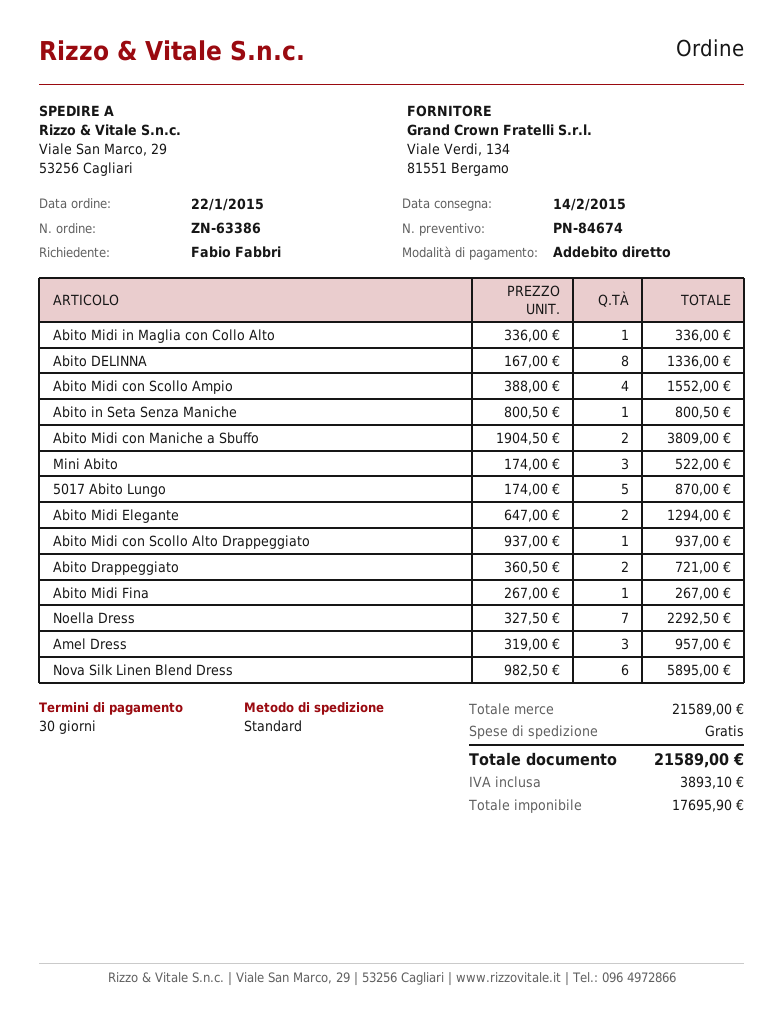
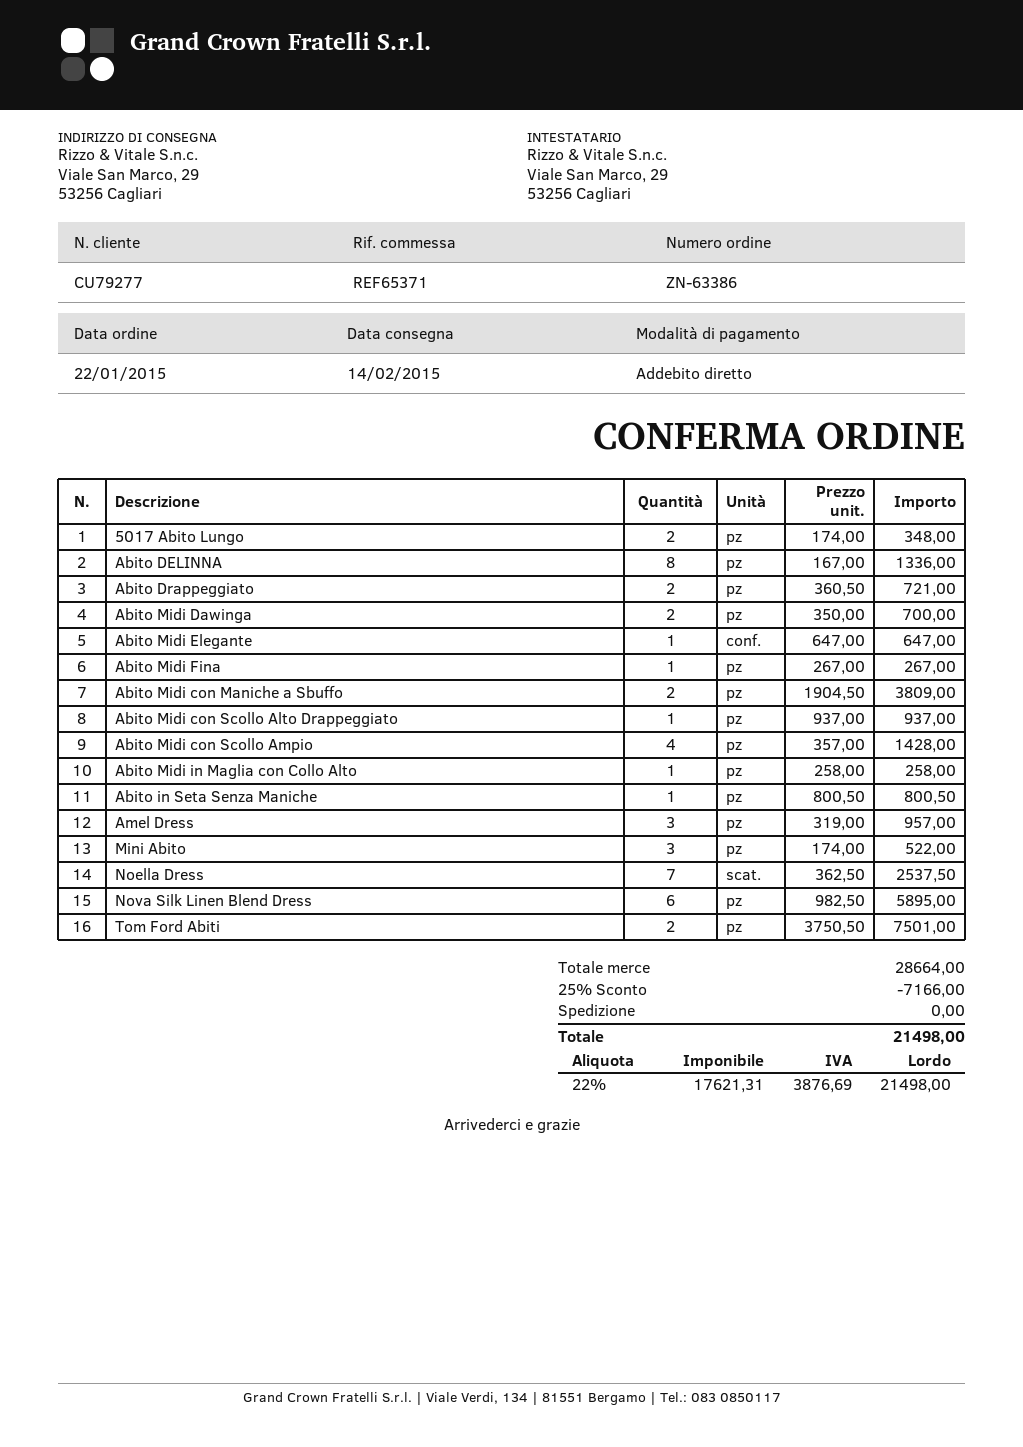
Abito Midi in Maglia con Collo Alto: 1 x 336.00 = 336.00 -> 1 x 258.00 = 258.00
Abito Midi con Scollo Ampio: 4 x 388.00 = 1552.00 -> 4 x 357.00 = 1428.00
5017 Abito Lungo: 5 x 174.00 = 870.00 -> 2 x 174.00 = 348.00
Abito Midi Elegante: 2 x 647.00 = 1294.00 -> 1 x 647.00 = 647.00
Noella Dress: 7 x 327.50 = 2292.50 -> 7 x 362.50 = 2537.50
Abito Midi Dawinga: none -> 2 x 350.00 = 700.00
Tom Ford Abiti: none -> 2 x 3750.50 = 7501.00
subtotal: 21589.00 -> 28664.00
discount: none -> 25% = 7166.00
net: 17695.90 -> 17621.31
tax: 3893.10 -> 3876.69
total: 21589.00 -> 21498.00

